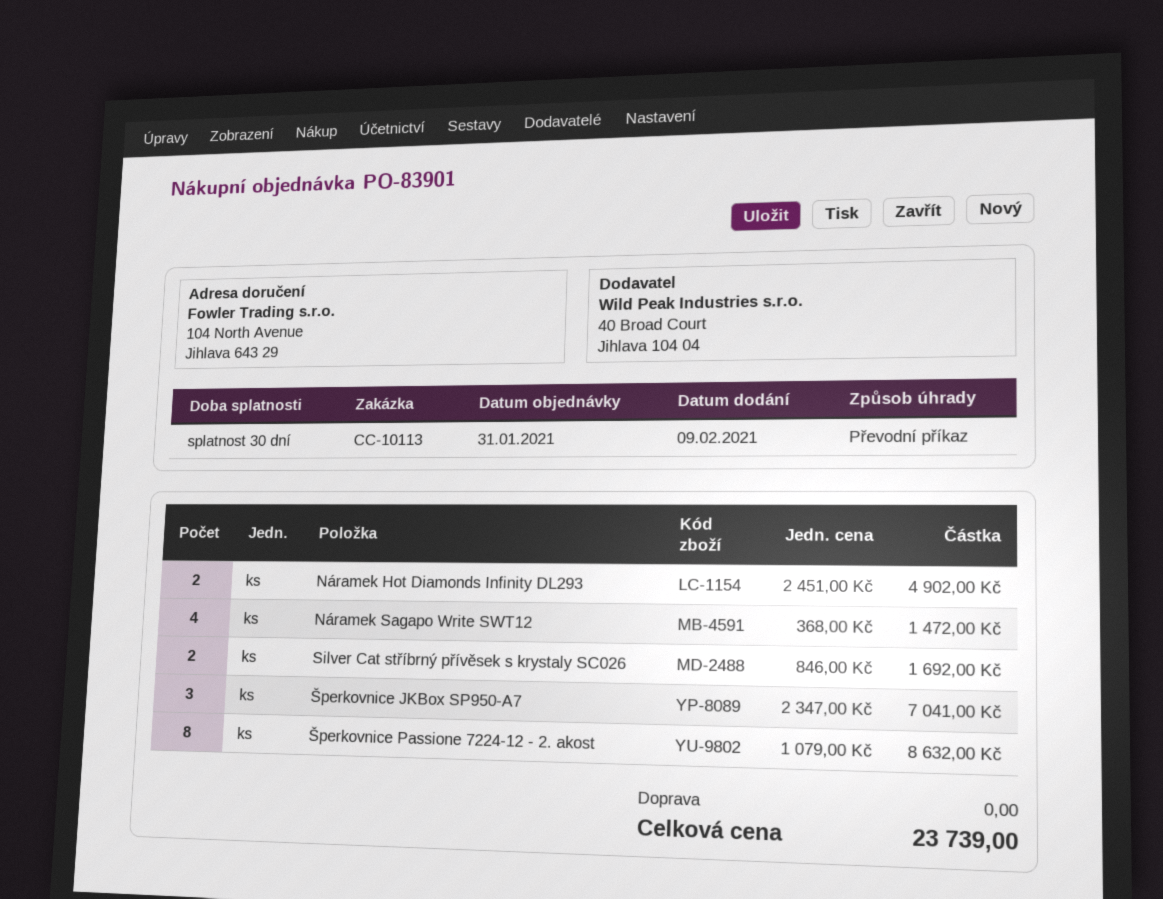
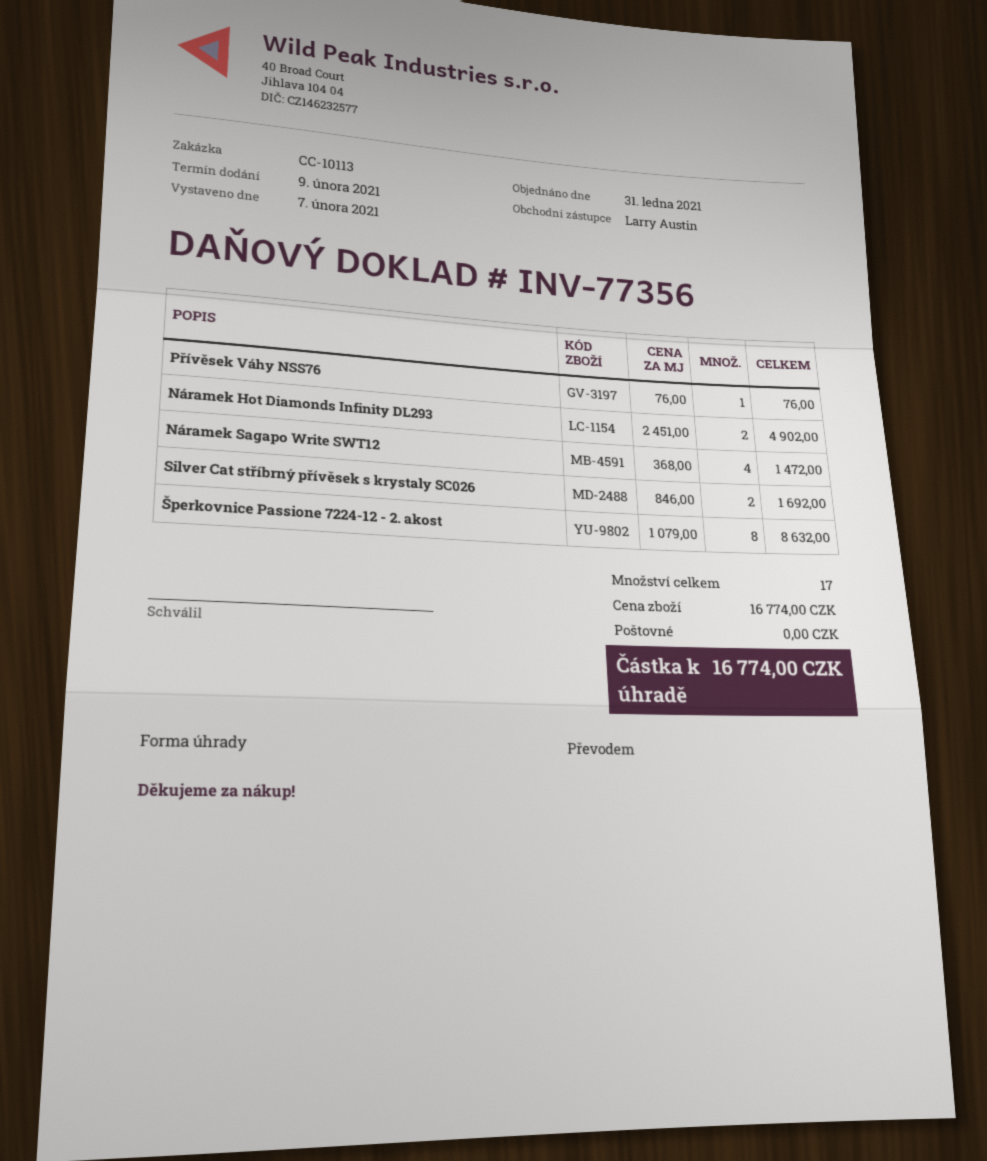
Šperkovnice JKBox SP950-A7: 3 x 2347.00 = 7041.00 -> none
Přívěsek Váhy NSS76: none -> 1 x 76.00 = 76.00
total: 23739.00 -> 16774.00

